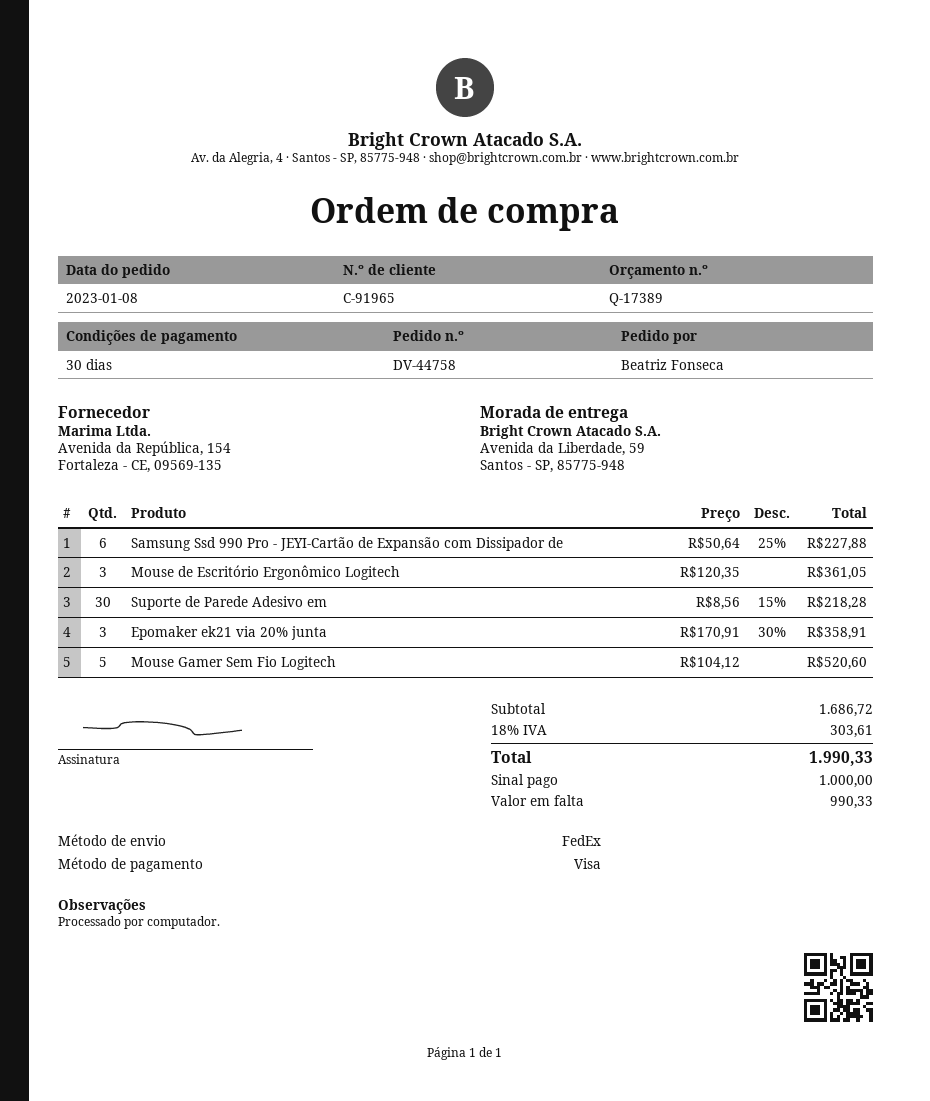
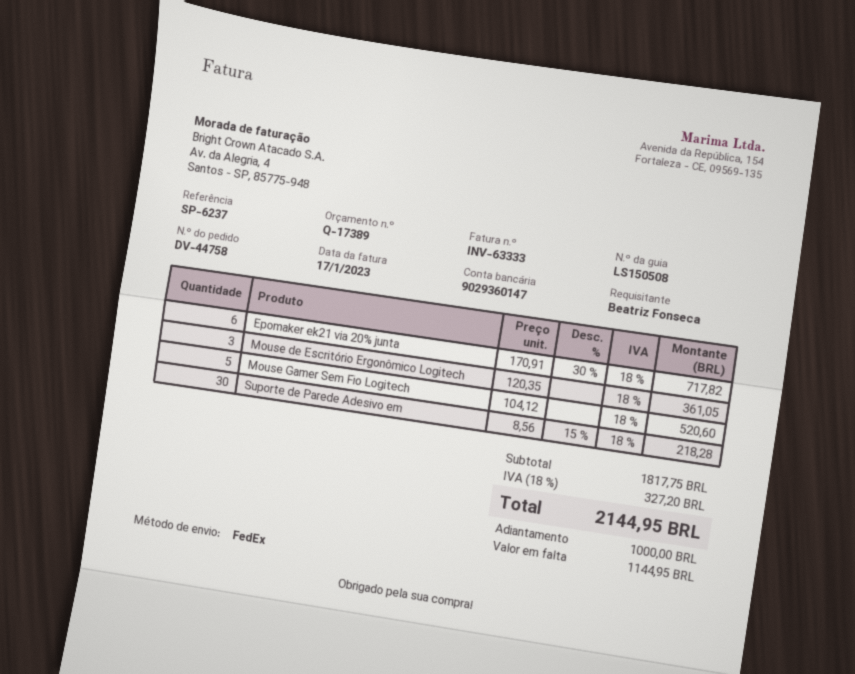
Samsung Ssd 990 Pro - JEYI-Cartão de Expansão com Dissipador de: 6 x 50.64 - 25% = 227.88 -> none
Epomaker ek21 via 20% junta: 3 x 170.91 - 30% = 358.91 -> 6 x 170.91 - 30% = 717.82
subtotal: 1686.72 -> 1817.75
tax: 18% = 303.61 -> 18% = 327.20
total: 1990.33 -> 2144.95
balance: 990.33 -> 1144.95

